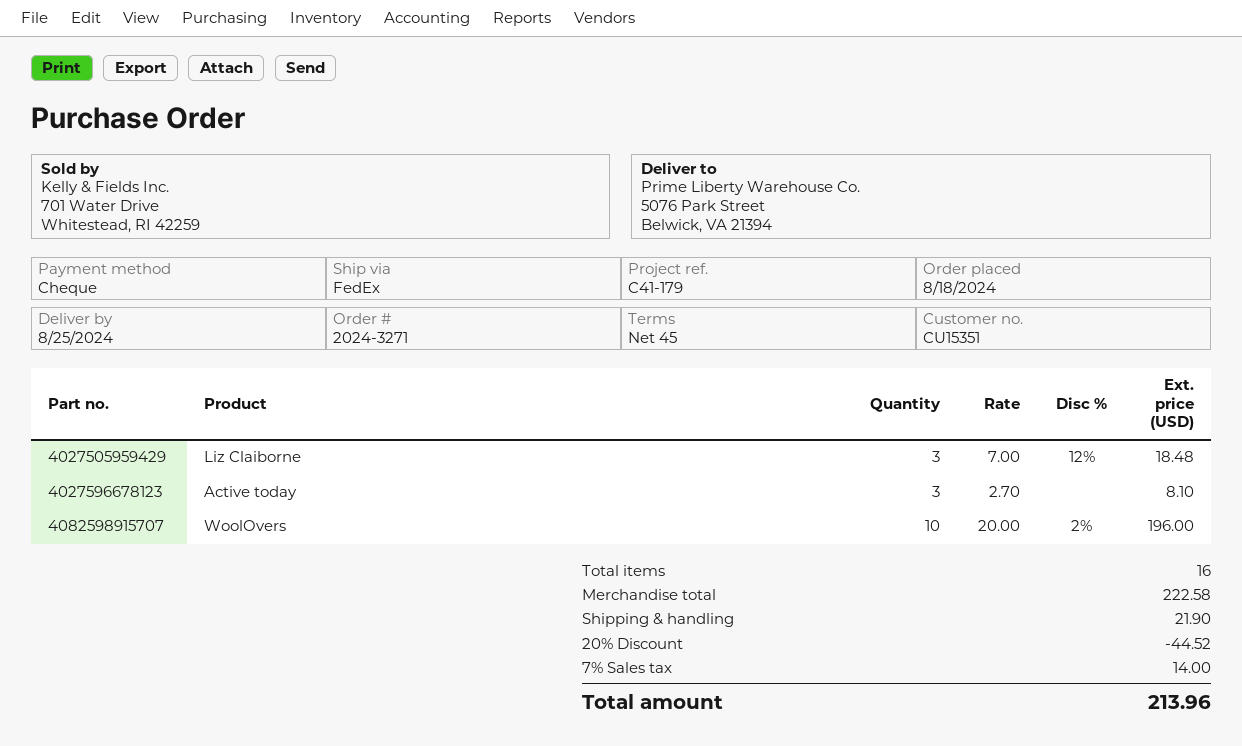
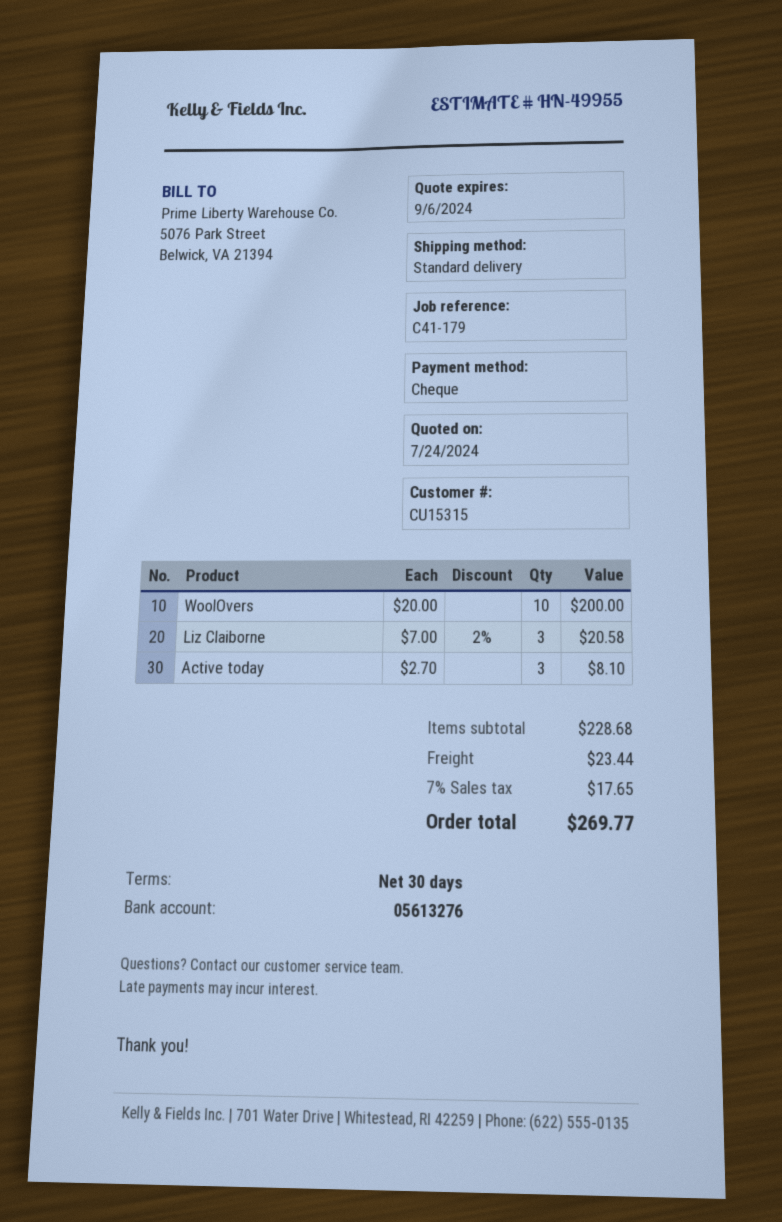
payment terms: 45 days -> 30 days
customer number: CU15351 -> CU15315
shipping method: FedEx -> standard
Liz Claiborne: 3 x 7.00 - 12% = 18.48 -> 3 x 7.00 - 2% = 20.58
WoolOvers: 10 x 20.00 - 2% = 196.00 -> 10 x 20.00 = 200.00
subtotal: 222.58 -> 228.68
discount: 20% = 44.52 -> none
shipping: 21.90 -> 23.44
tax: 7% = 14.00 -> 7% = 17.65
total: 213.96 -> 269.77

